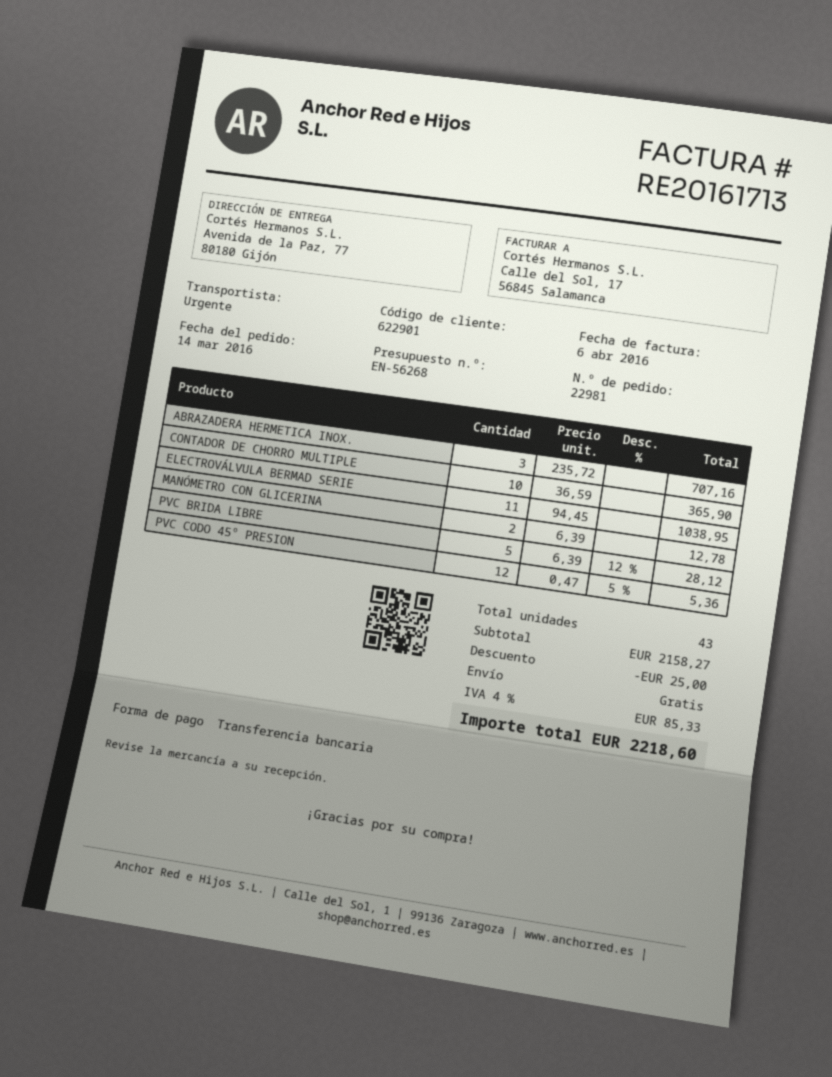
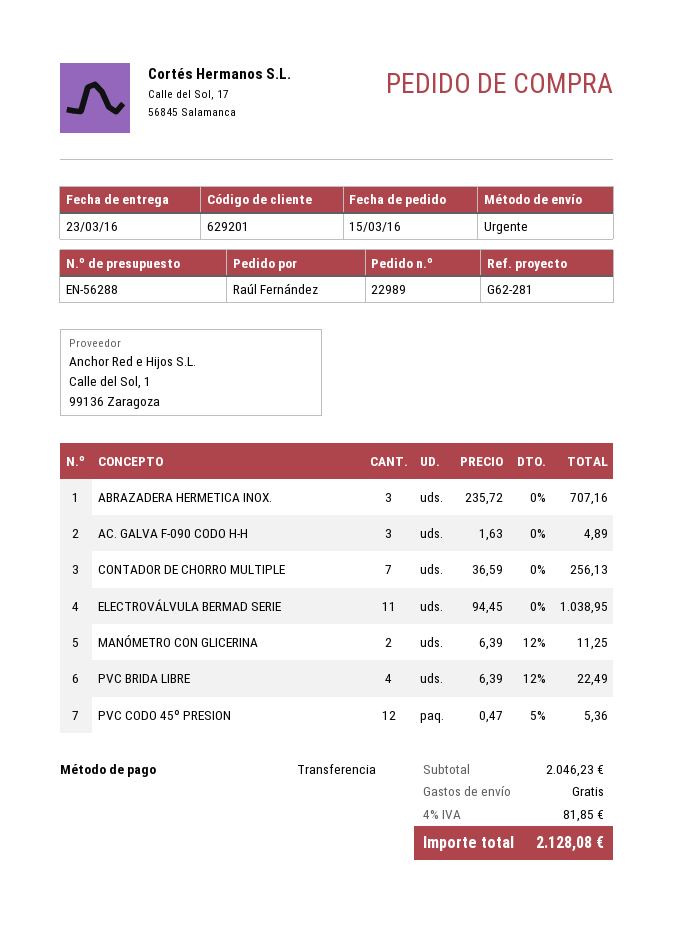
quote number: EN-56268 -> EN-56288
order number: 22981 -> 22989
order date: 2016-03-14 -> 2016-03-15
customer number: 622901 -> 629201
CONTADOR DE CHORRO MULTIPLE: 10 x 36.59 = 365.90 -> 7 x 36.59 = 256.13
MANÓMETRO CON GLICERINA: 2 x 6.39 = 12.78 -> 2 x 6.39 - 12% = 11.25
PVC BRIDA LIBRE: 5 x 6.39 - 12% = 28.12 -> 4 x 6.39 - 12% = 22.49
AC. GALVA F-090 CODO H-H: none -> 3 x 1.63 = 4.89
subtotal: 2158.27 -> 2046.23
discount: 25.00 -> none
tax: 4% = 85.33 -> 4% = 81.85
total: 2218.60 -> 2128.08

